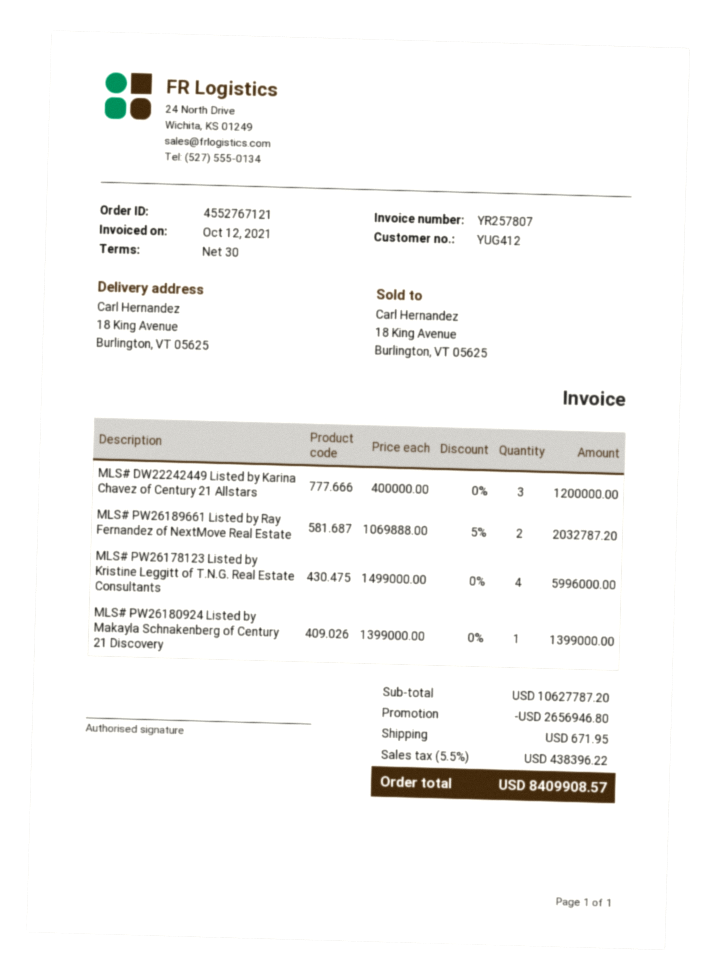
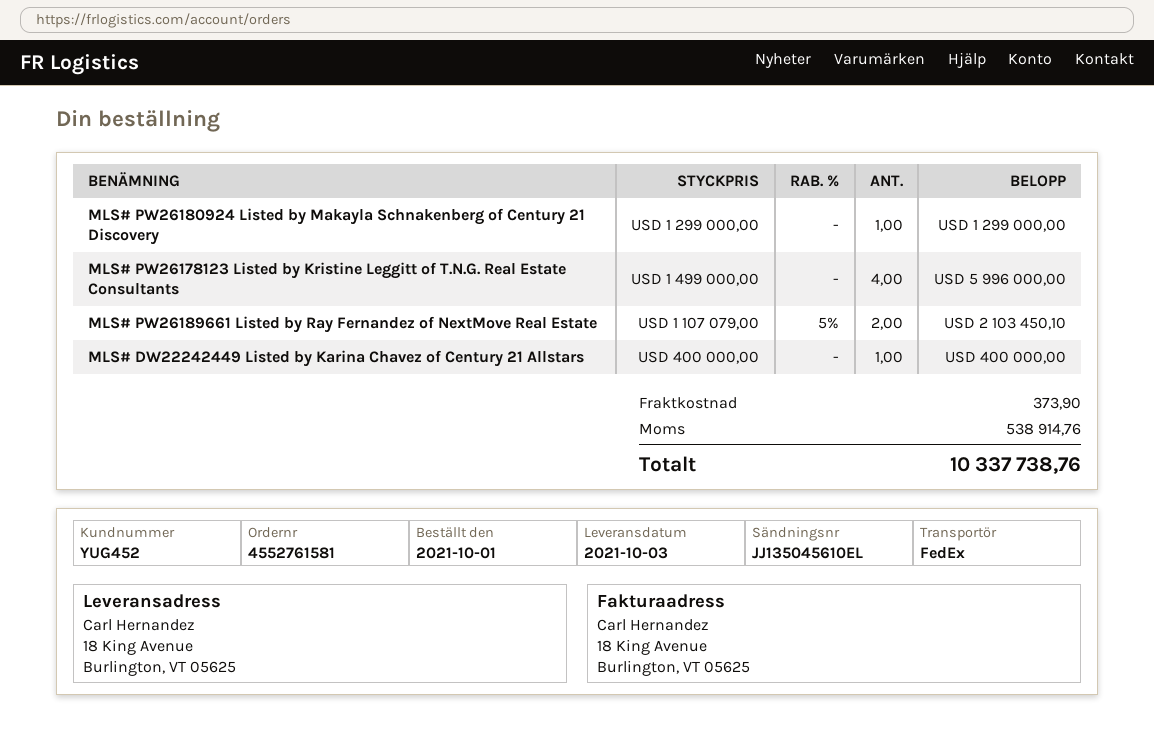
order number: 4552767121 -> 4552761581
customer number: YUG412 -> YUG452
MLS# DW22242449 Listed by Karina Chavez of Century 21 Allstars: 3 x 400000.00 = 1200000.00 -> 1 x 400000.00 = 400000.00
MLS# PW26189661 Listed by Ray Fernandez of NextMove Real Estate: 2 x 1069888.00 - 5% = 2032787.20 -> 2 x 1107079.00 - 5% = 2103450.10
MLS# PW26180924 Listed by Makayla Schnakenberg of Century 21 Discovery: 1 x 1399000.00 = 1399000.00 -> 1 x 1299000.00 = 1299000.00
discount: 2656946.80 -> none
shipping: 671.95 -> 373.90
tax: 438396.22 -> 538914.76
total: 8409908.57 -> 10337738.76

